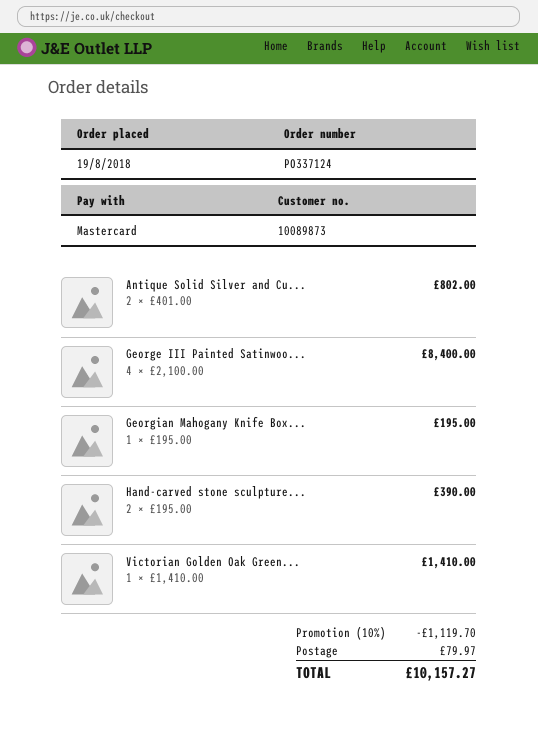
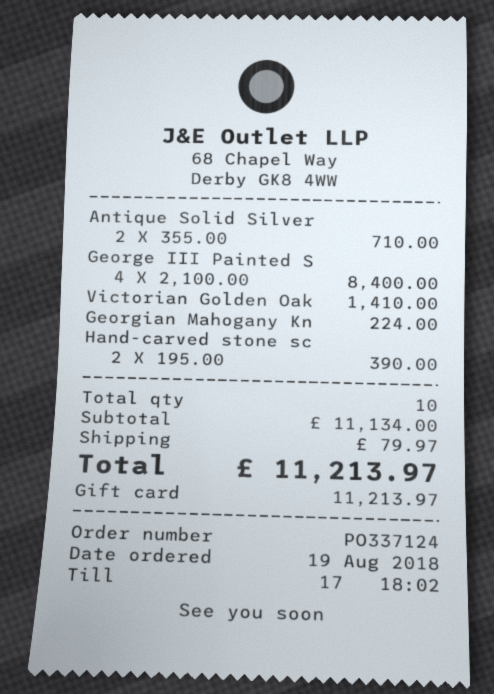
payment method: Mastercard -> gift card
Antique Solid Silver and Cu...: 2 x 401.00 = 802.00 -> 2 x 355.00 = 710.00
Georgian Mahogany Knife Box...: 1 x 195.00 = 195.00 -> 1 x 224.00 = 224.00
discount: 10% = 1119.70 -> none
total: 10157.27 -> 11213.97

